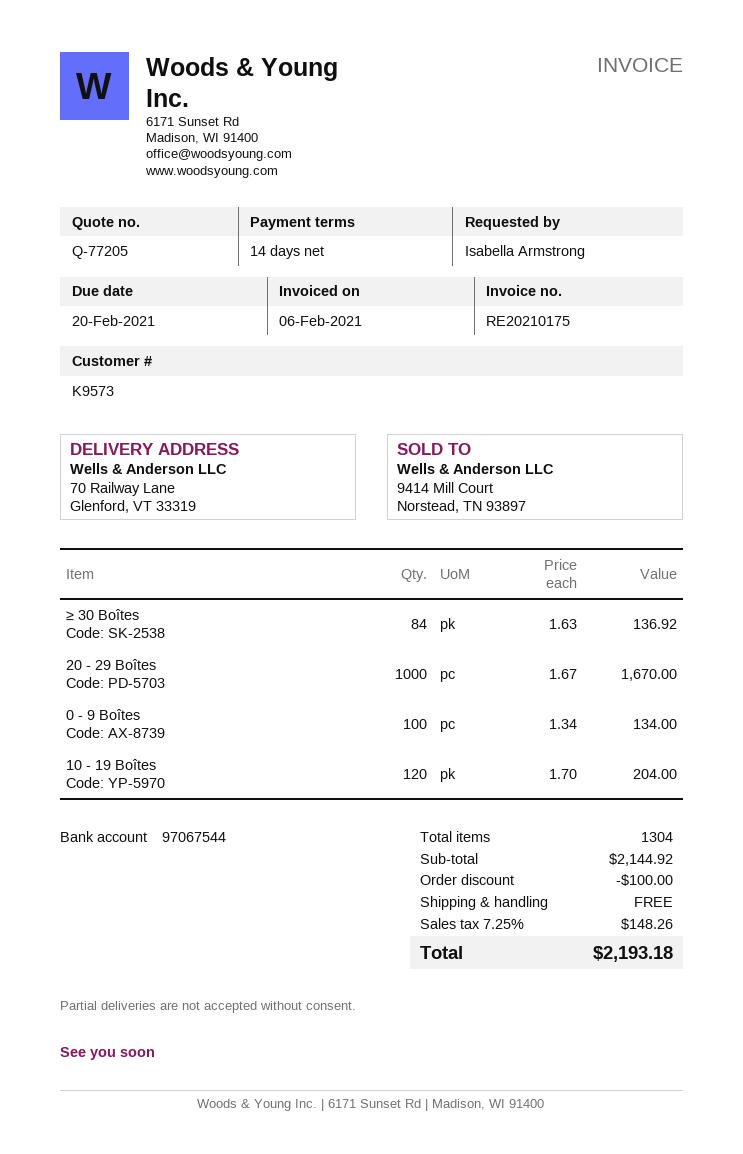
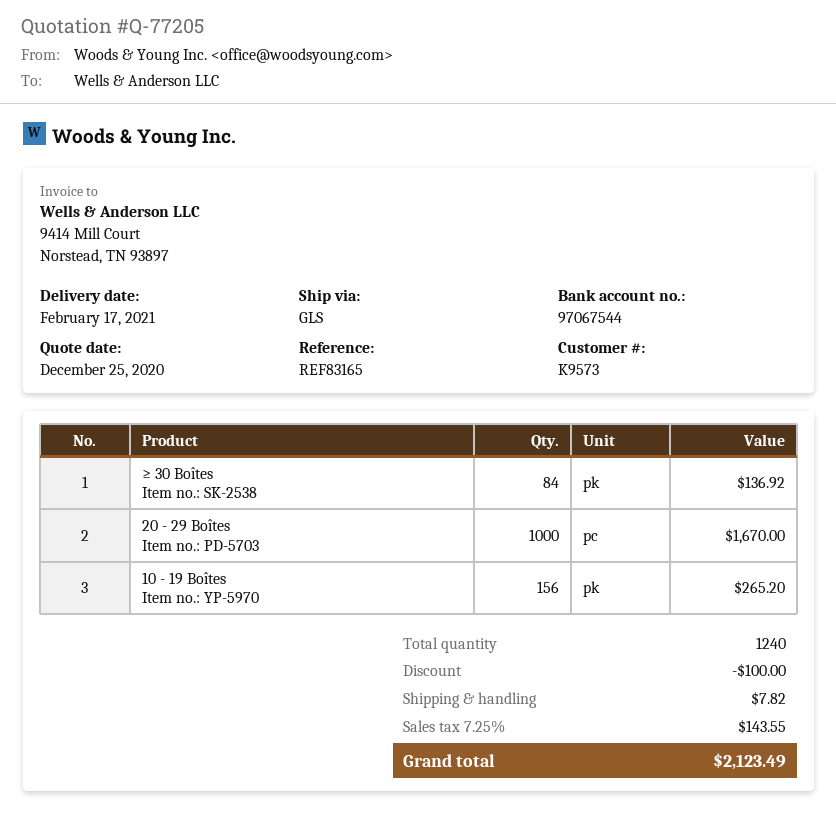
0 - 9 Boîtes: 100 for 134.00 -> none
10 - 19 Boîtes: 120 for 204.00 -> 156 for 265.20
total quantity: 1304 -> 1240
shipping: 0.00 -> 7.82
tax: 7.25% = 148.26 -> 7.25% = 143.55
total: 2193.18 -> 2123.49

